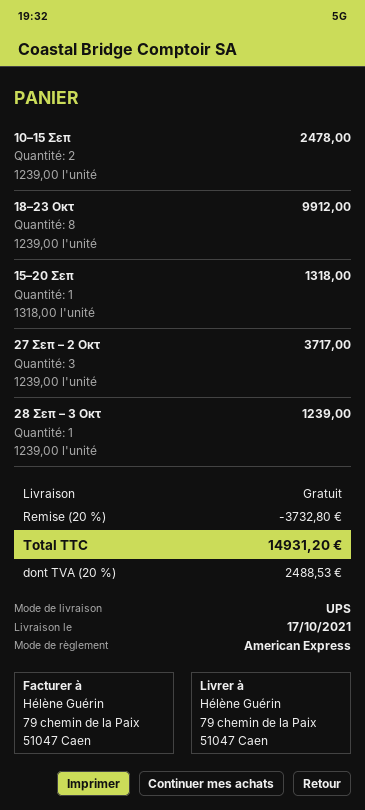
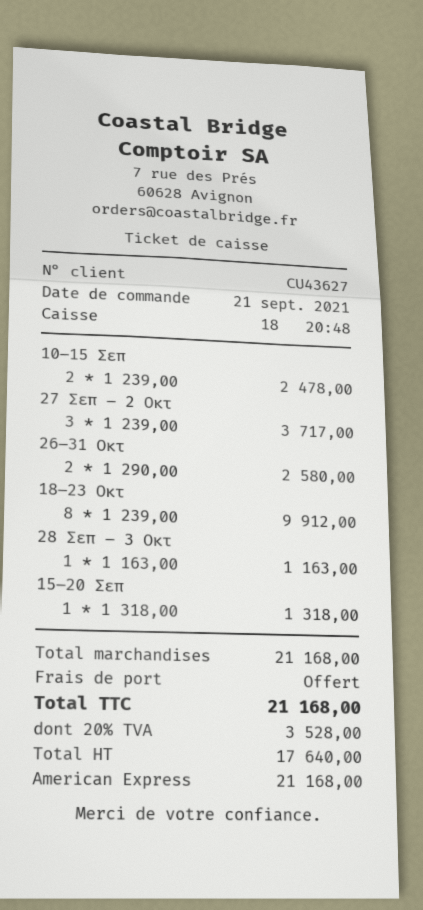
28 Σεπ – 3 Οκτ: 1 x 1239.00 = 1239.00 -> 1 x 1163.00 = 1163.00
26–31 Οκτ: none -> 2 x 1290.00 = 2580.00
discount: 20% = 3732.80 -> none
tax: 20% = 2488.53 -> 20% = 3528.00
total: 14931.20 -> 21168.00

